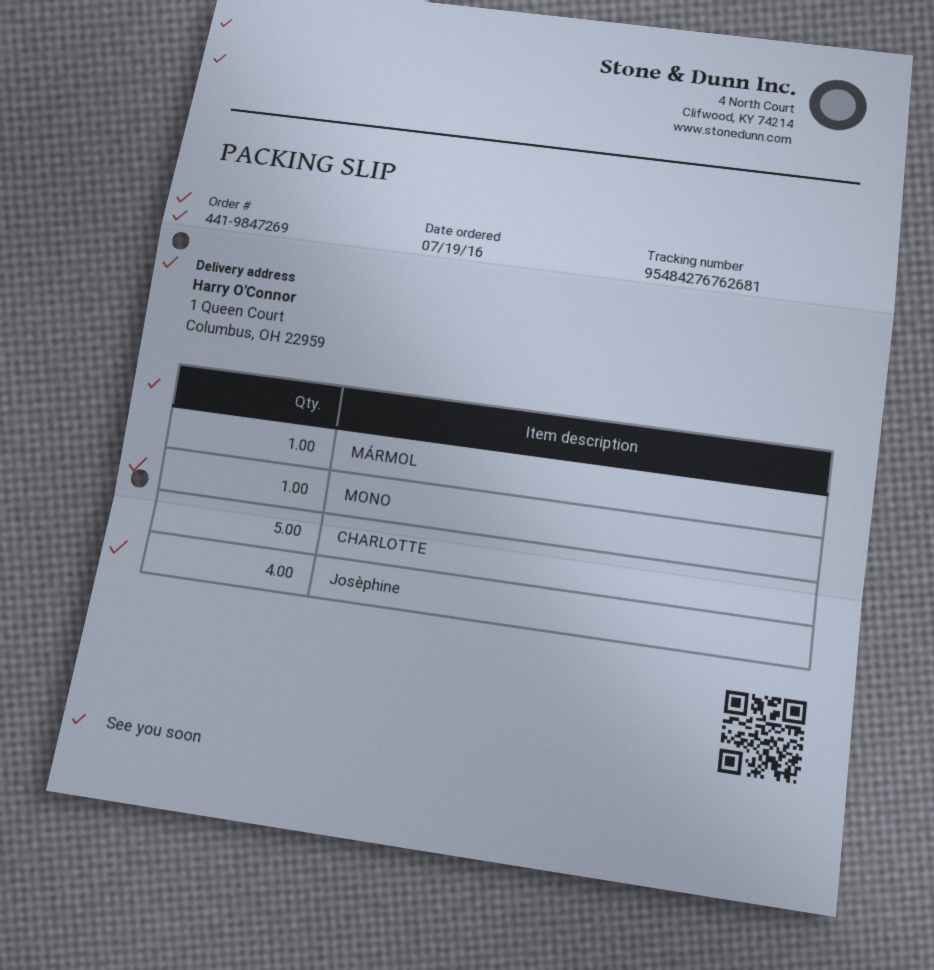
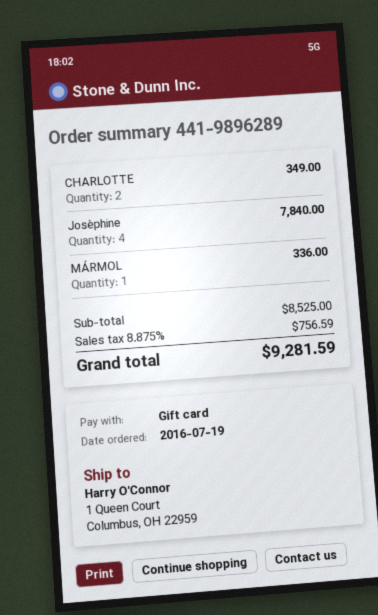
order number: 441-9847269 -> 441-9896289
MONO: 1 -> none
CHARLOTTE: 5 -> 2

